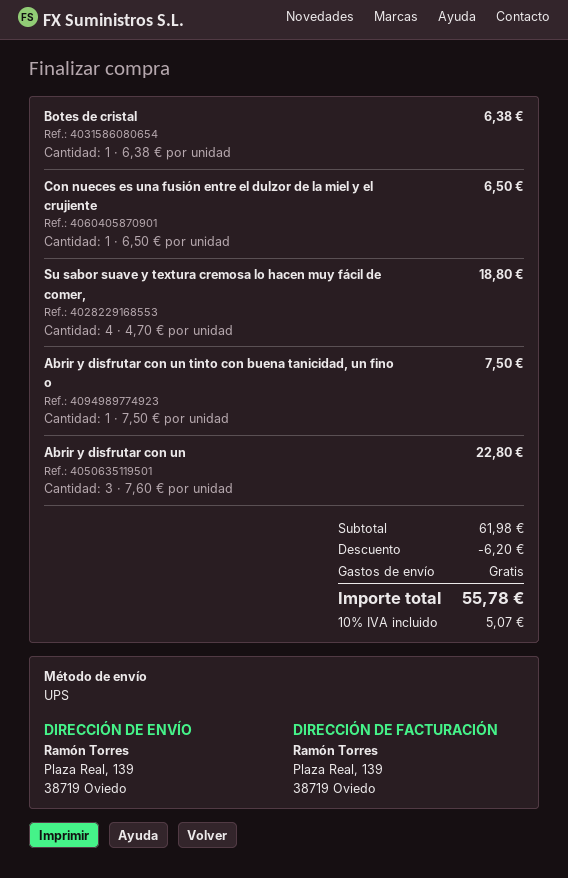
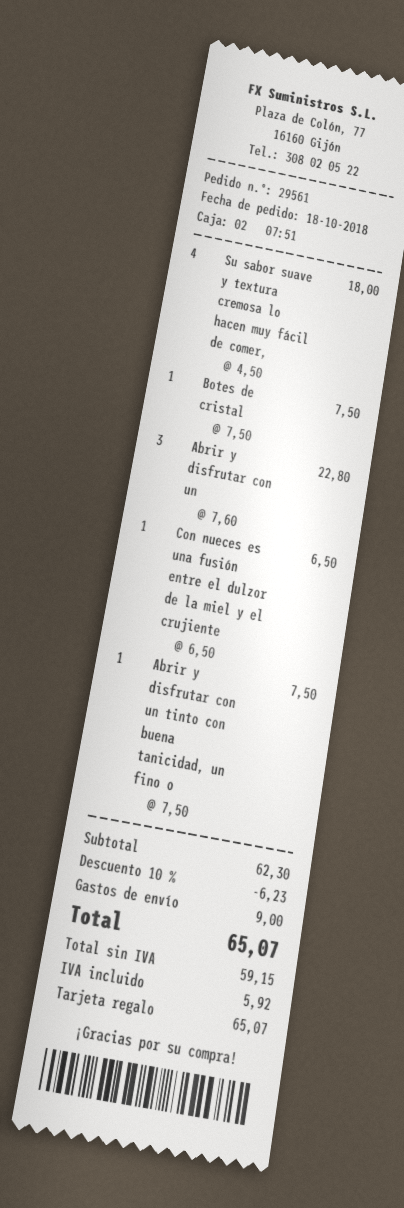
Botes de cristal: 1 x 6.38 = 6.38 -> 1 x 7.50 = 7.50
Su sabor suave y textura cremosa lo hacen muy fácil de comer,: 4 x 4.70 = 18.80 -> 4 x 4.50 = 18.00
subtotal: 61.98 -> 62.30
discount: 6.20 -> 6.23
shipping: 0.00 -> 9.00
tax: 5.07 -> 5.92
total: 55.78 -> 65.07

